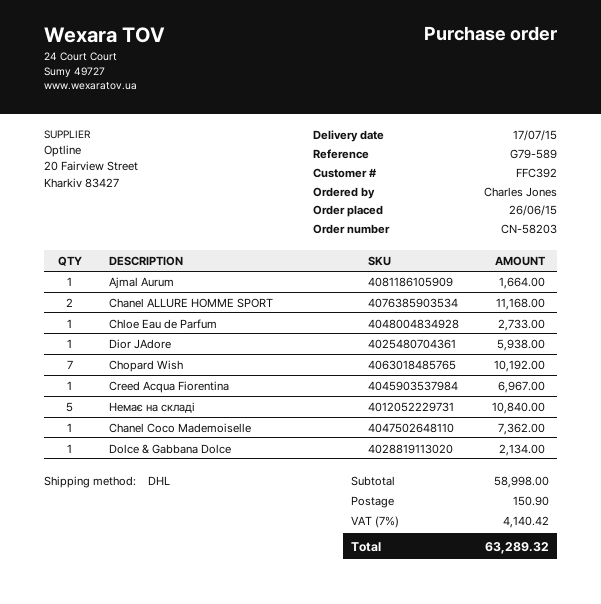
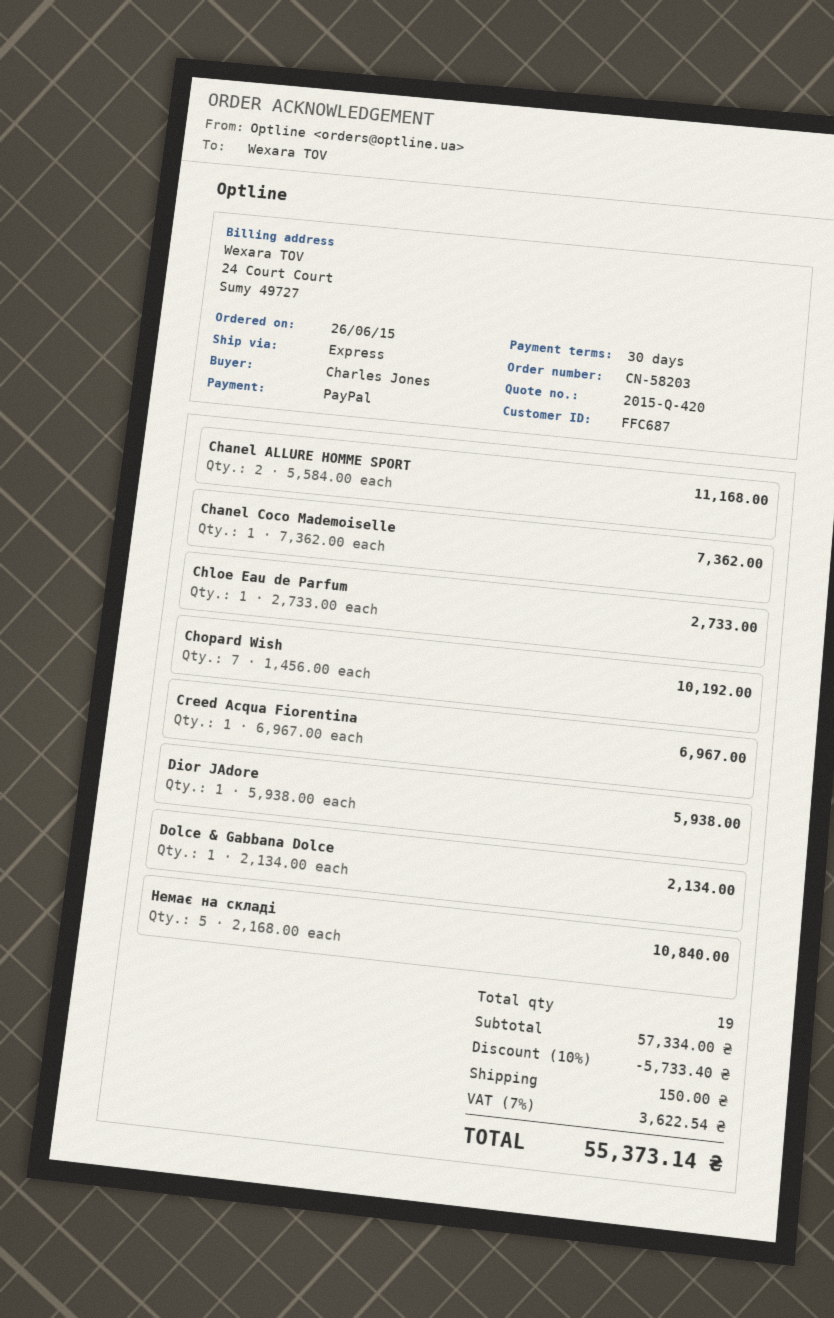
customer number: FFC392 -> FFC687
shipping method: DHL -> express
Ajmal Aurum: 1 for 1664.00 -> none
subtotal: 58998.00 -> 57334.00
discount: none -> 10% = 5733.40
shipping: 150.90 -> 150.00
tax: 7% = 4140.42 -> 7% = 3622.54
total: 63289.32 -> 55373.14

